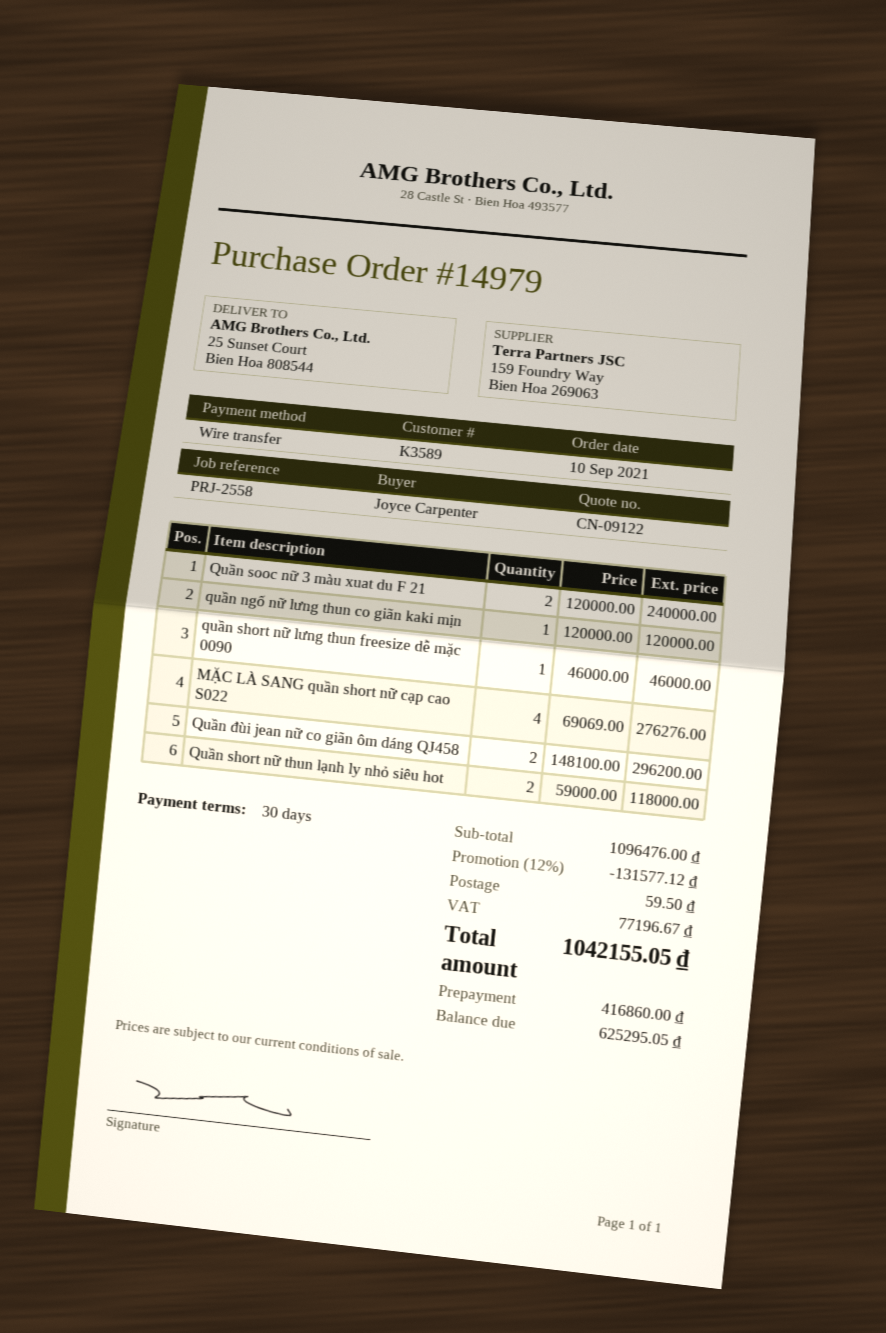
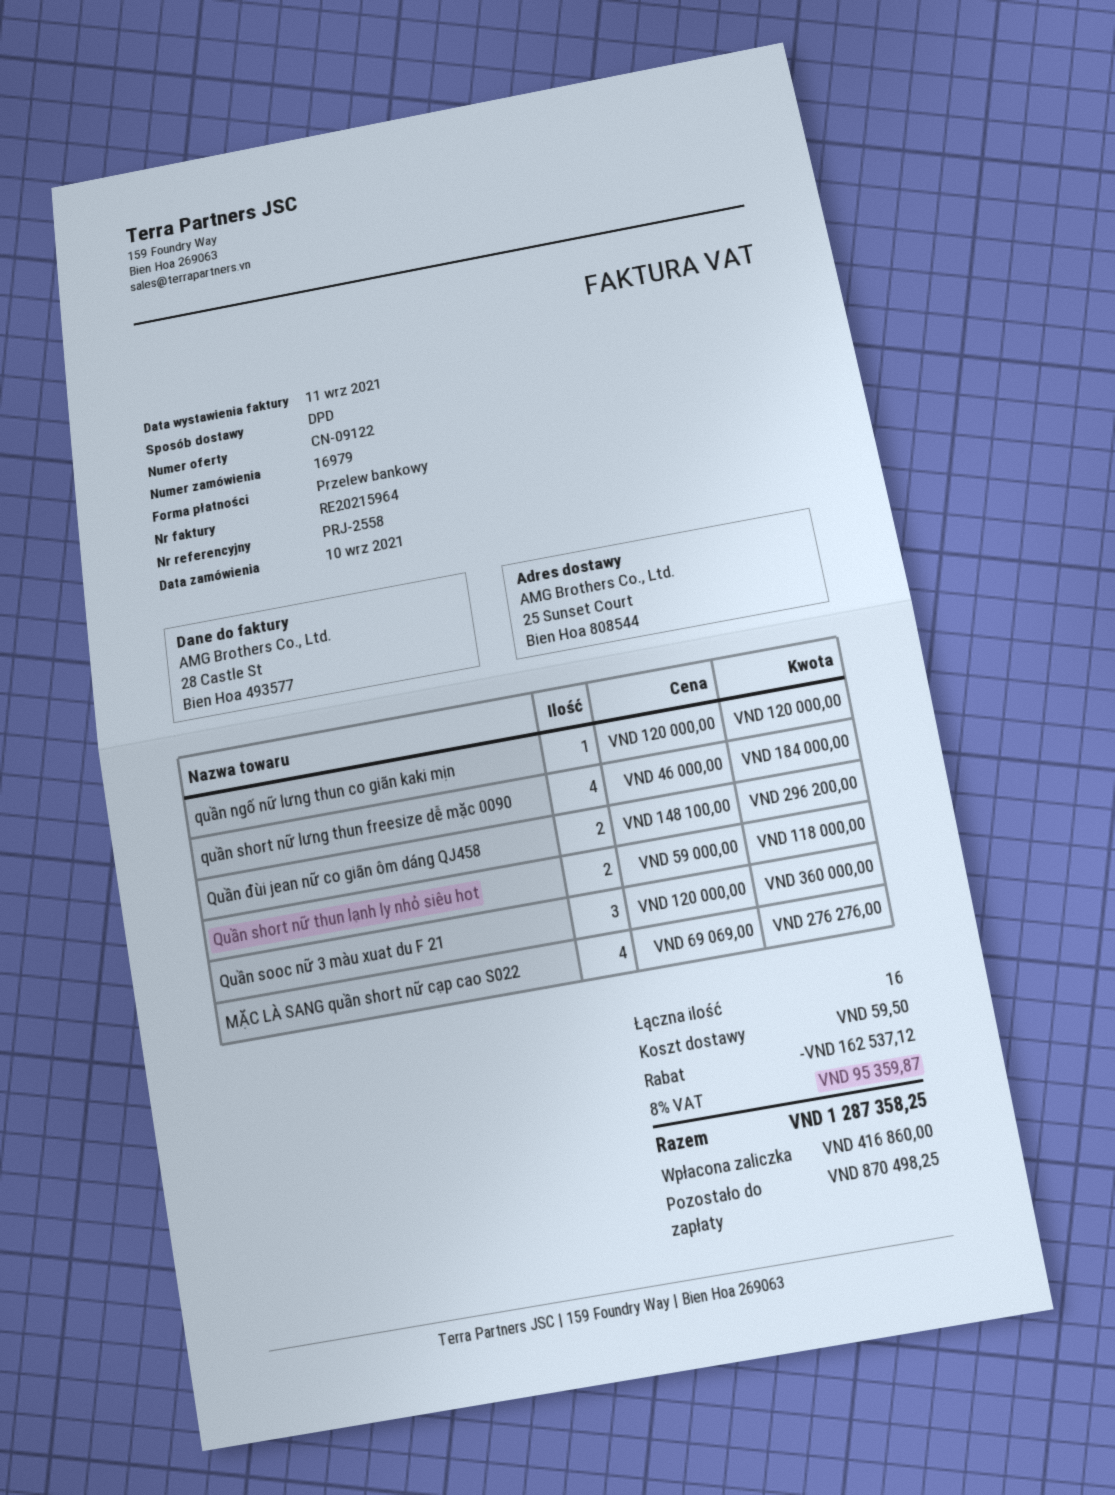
order number: 14979 -> 16979
Quần sooc nữ 3 màu xuat du F 21: 2 x 120000.00 = 240000.00 -> 3 x 120000.00 = 360000.00
quần short nữ lưng thun freesize dễ mặc 0090: 1 x 46000.00 = 46000.00 -> 4 x 46000.00 = 184000.00
discount: 131577.12 -> 162537.12
tax: 77196.67 -> 95359.87
total: 1042155.05 -> 1287358.25
balance: 625295.05 -> 870498.25

